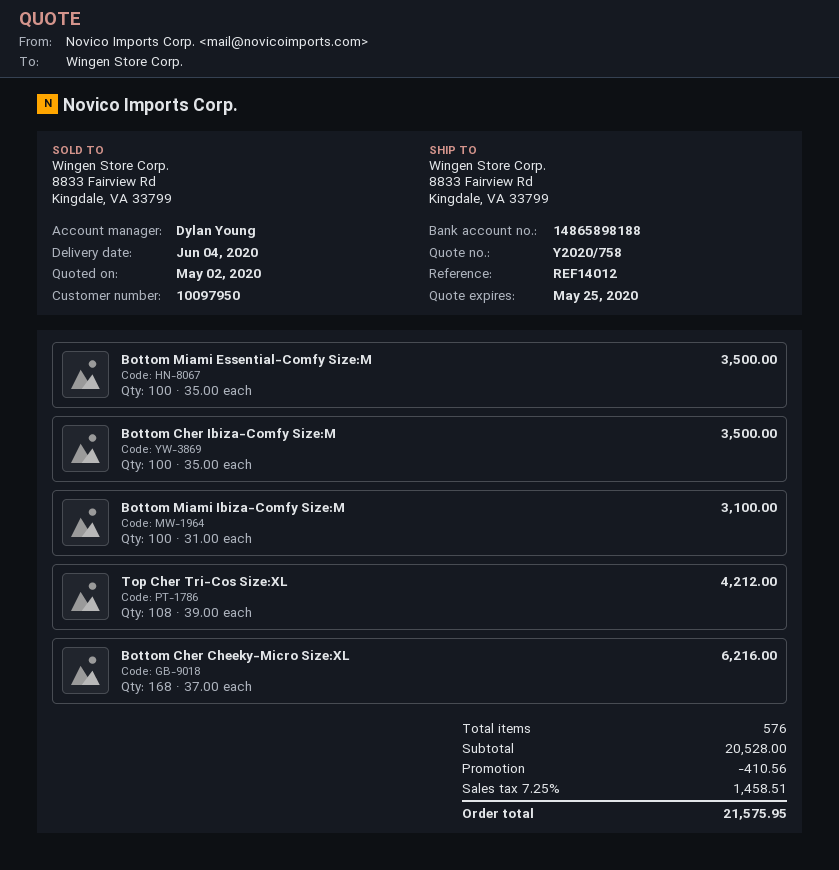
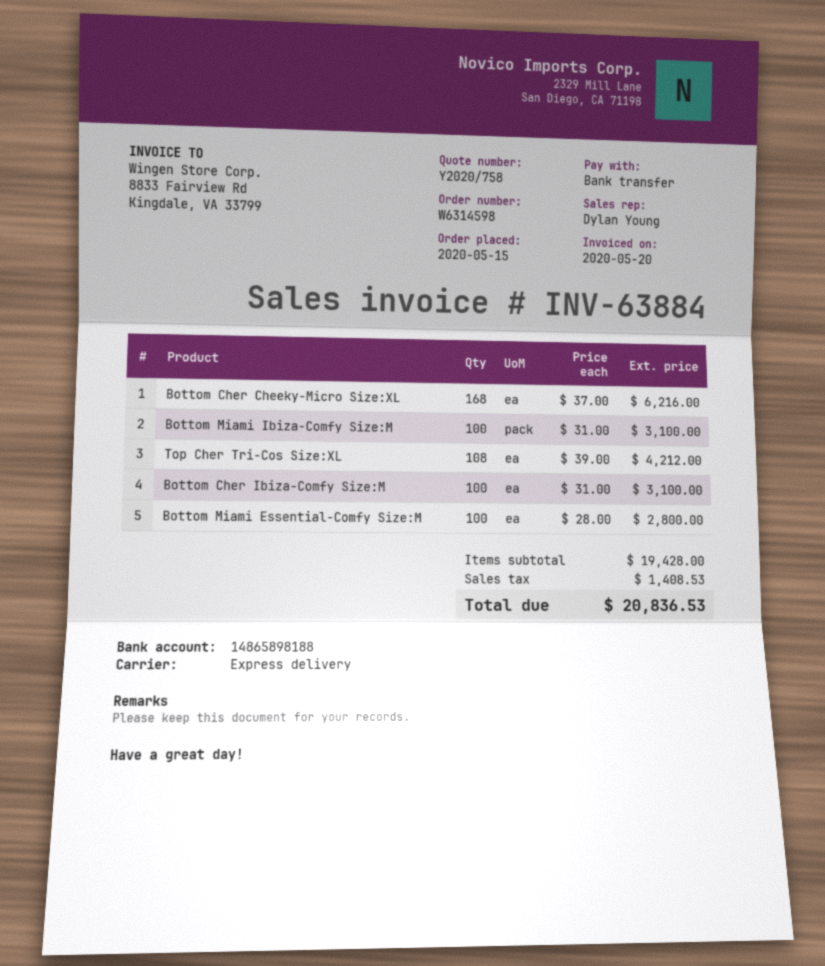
Bottom Miami Essential-Comfy Size:M: 100 x 35.00 = 3500.00 -> 100 x 28.00 = 2800.00
Bottom Cher Ibiza-Comfy Size:M: 100 x 35.00 = 3500.00 -> 100 x 31.00 = 3100.00
subtotal: 20528.00 -> 19428.00
discount: 410.56 -> none
tax: 1458.51 -> 1408.53
total: 21575.95 -> 20836.53

